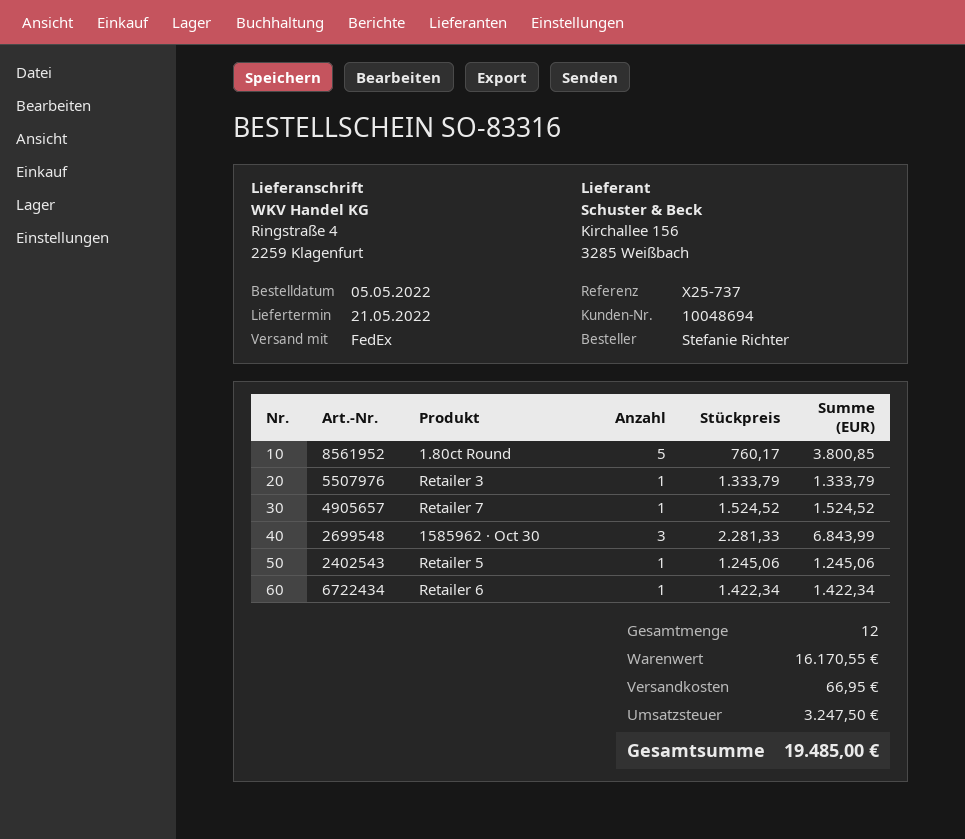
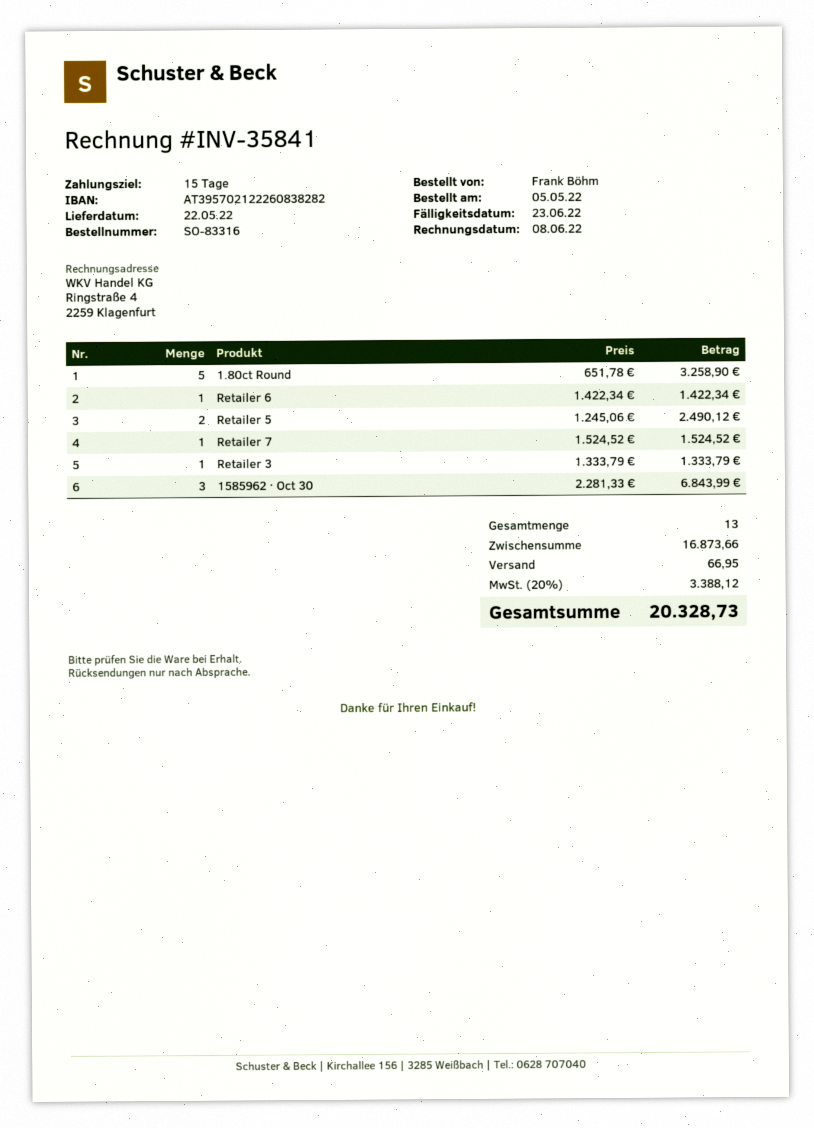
delivery date: 2022-05-21 -> 2022-05-22
ordered by: Stefanie Richter -> Frank Böhm
1.80ct Round: 5 x 760.17 = 3800.85 -> 5 x 651.78 = 3258.90
Retailer 5: 1 x 1245.06 = 1245.06 -> 2 x 1245.06 = 2490.12
total quantity: 12 -> 13
subtotal: 16170.55 -> 16873.66
tax: 3247.50 -> 3388.12
total: 19485.00 -> 20328.73

